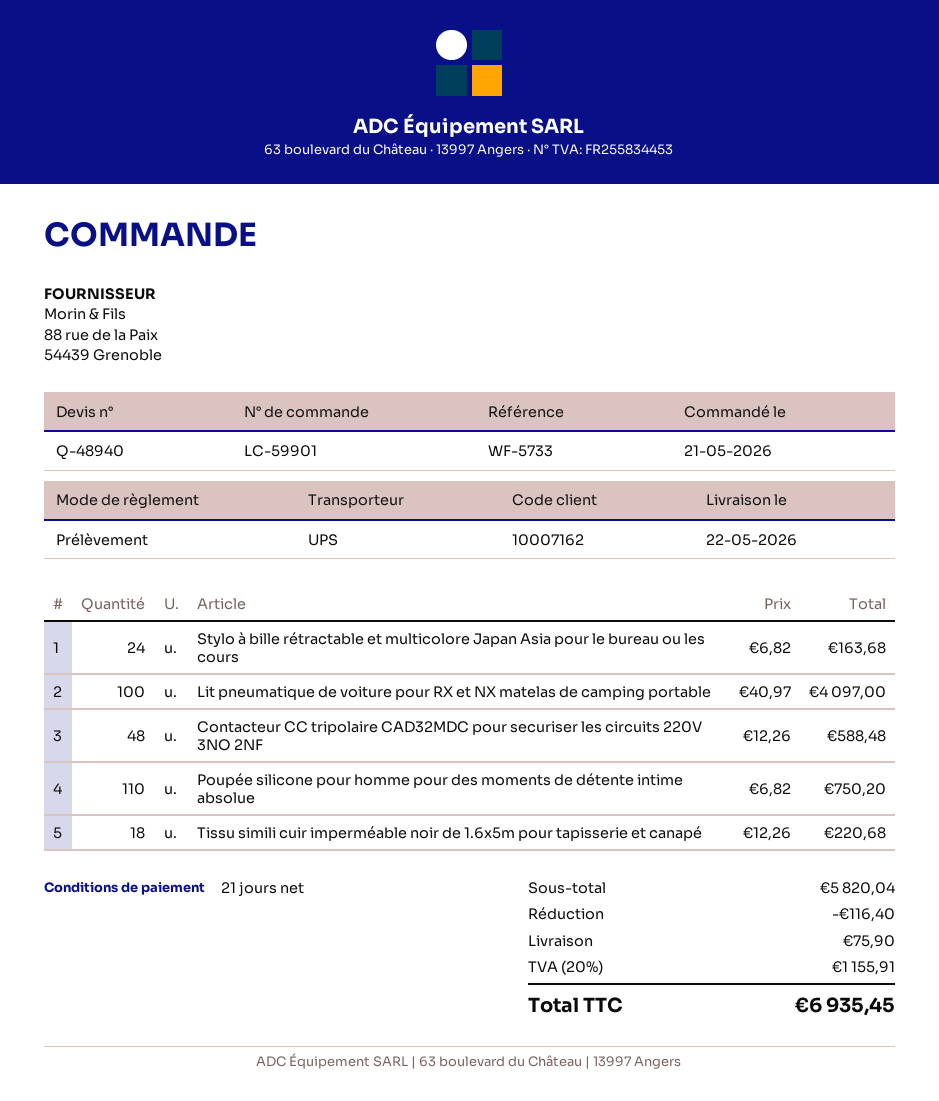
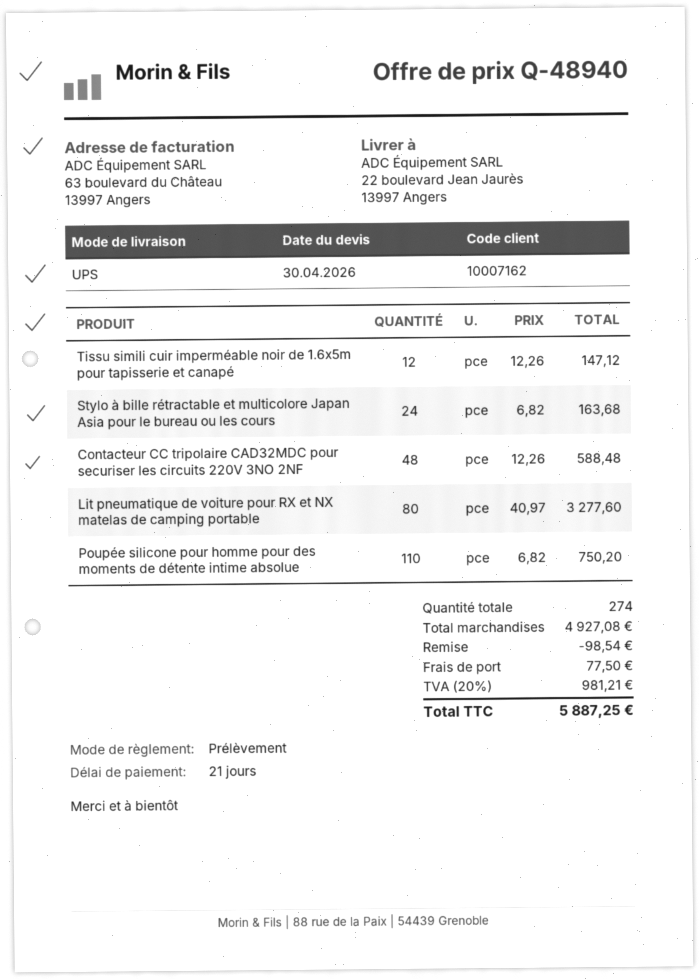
Lit pneumatique de voiture pour RX et NX matelas de camping portable: 100 x 40.97 = 4097.00 -> 80 x 40.97 = 3277.60
Tissu simili cuir imperméable noir de 1.6x5m pour tapisserie et canapé: 18 x 12.26 = 220.68 -> 12 x 12.26 = 147.12
subtotal: 5820.04 -> 4927.08
discount: 116.40 -> 98.54
shipping: 75.90 -> 77.50
tax: 20% = 1155.91 -> 20% = 981.21
total: 6935.45 -> 5887.25

